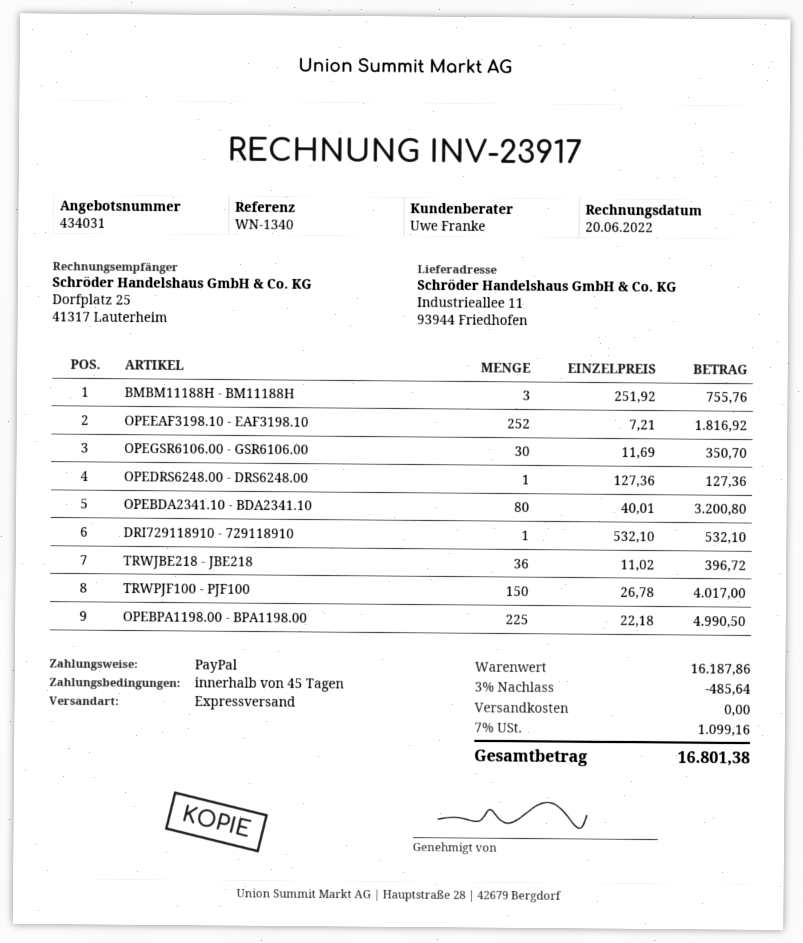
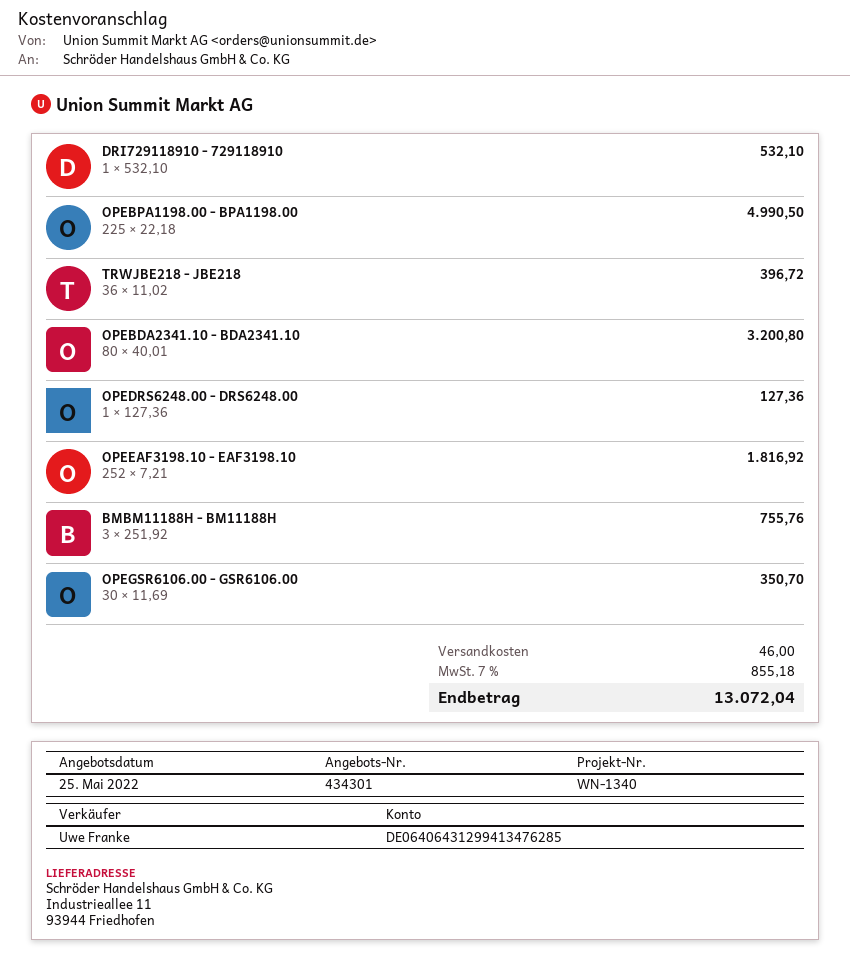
quote number: 434031 -> 434301
TRWPJF100 - PJF100: 150 x 26.78 = 4017.00 -> none
discount: 3% = 485.64 -> none
shipping: 0.00 -> 46.00
tax: 7% = 1099.16 -> 7% = 855.18
total: 16801.38 -> 13072.04

